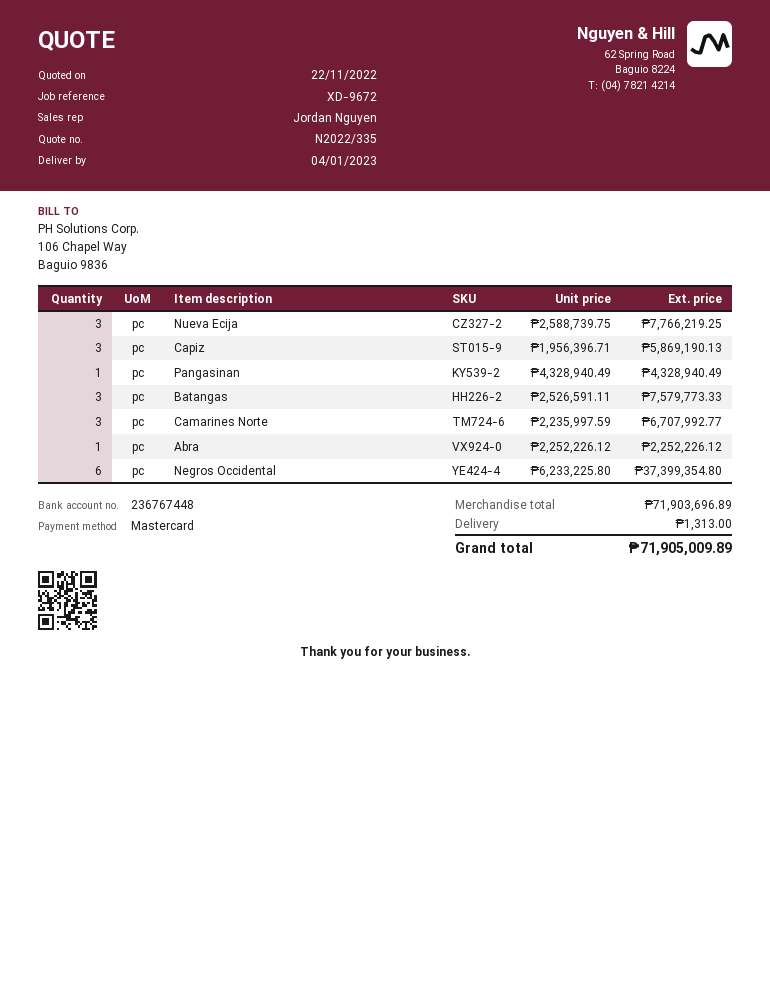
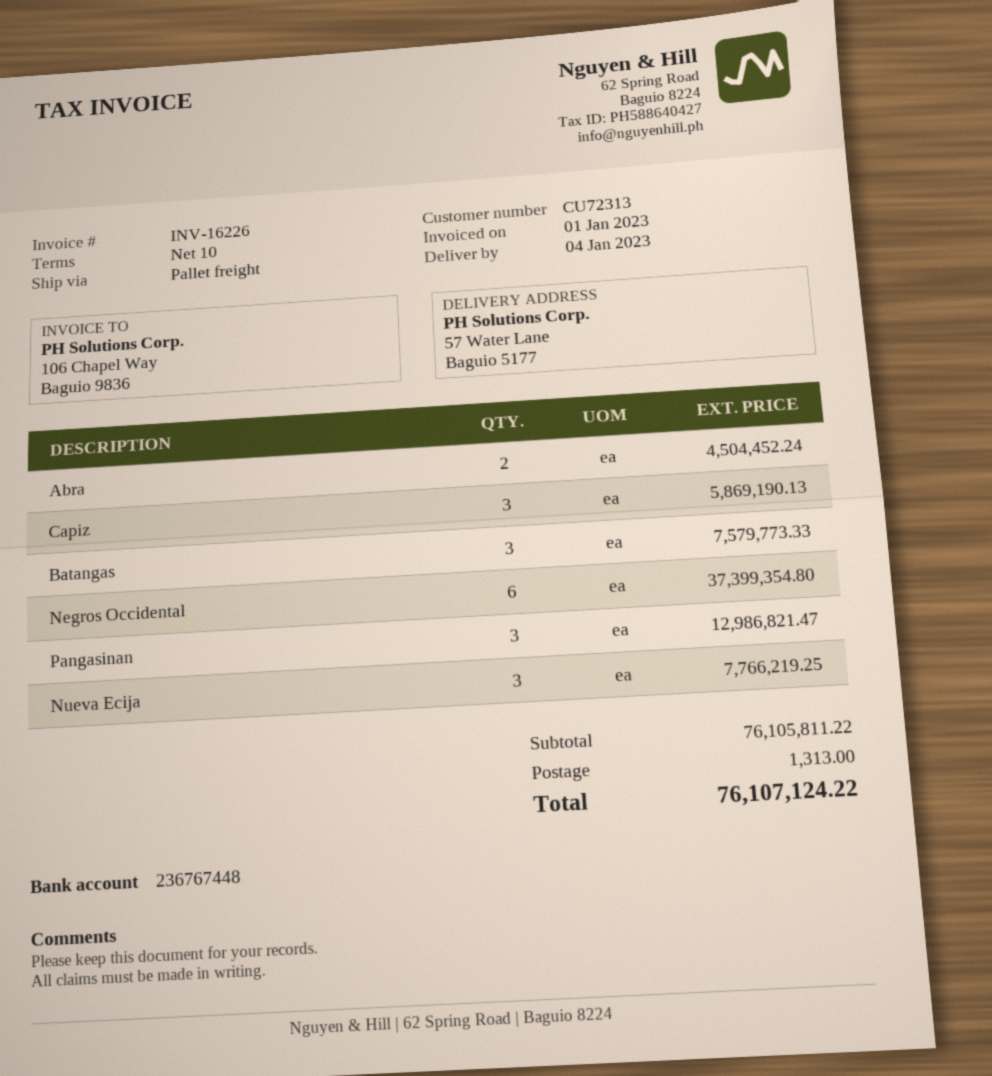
Pangasinan: 1 for 4328940.49 -> 3 for 12986821.47
Camarines Norte: 3 for 6707992.77 -> none
Abra: 1 for 2252226.12 -> 2 for 4504452.24
subtotal: 71903696.89 -> 76105811.22
total: 71905009.89 -> 76107124.22

